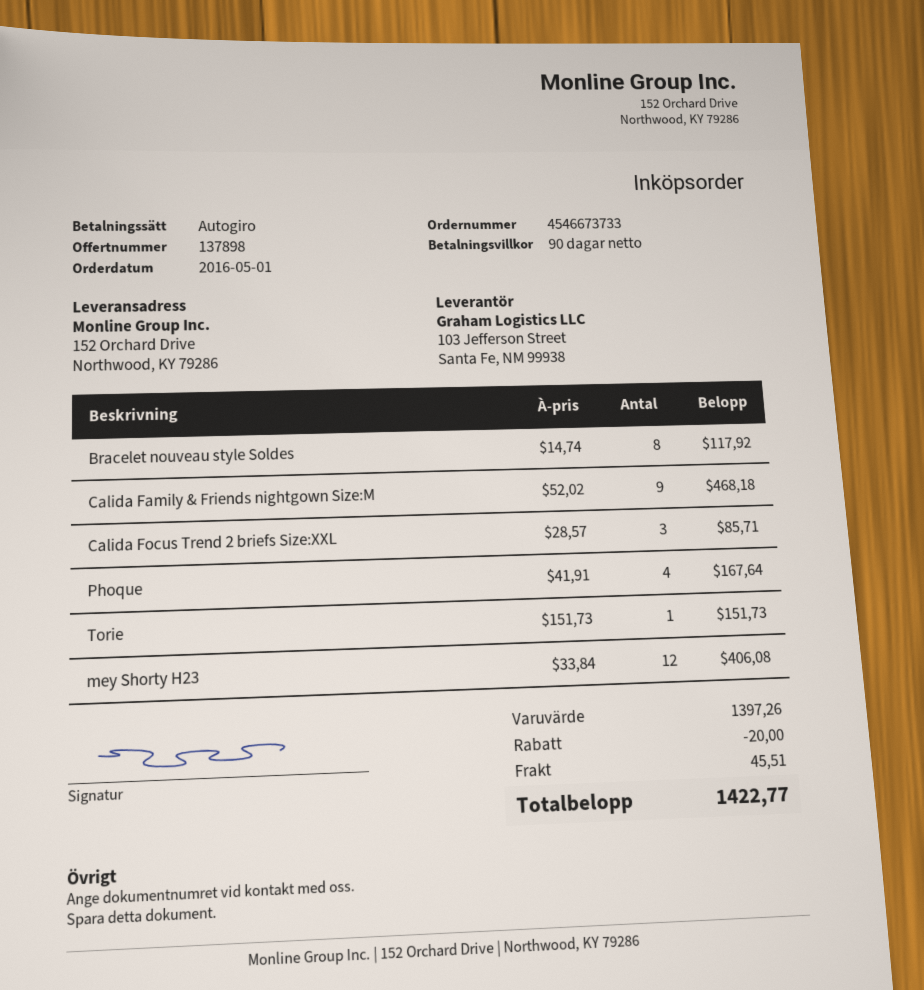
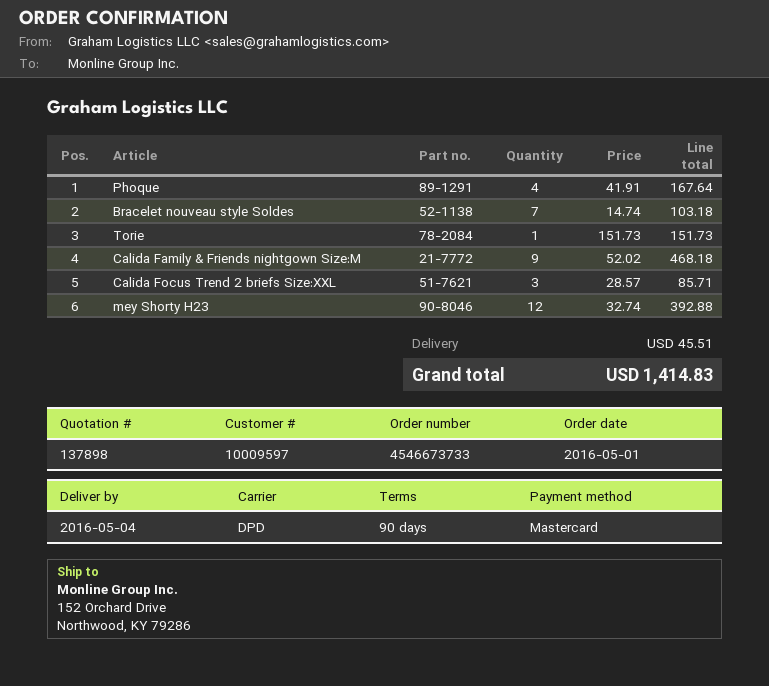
payment method: direct debit -> Mastercard
Bracelet nouveau style Soldes: 8 x 14.74 = 117.92 -> 7 x 14.74 = 103.18
mey Shorty H23: 12 x 33.84 = 406.08 -> 12 x 32.74 = 392.88
discount: 20.00 -> none
total: 1422.77 -> 1414.83

